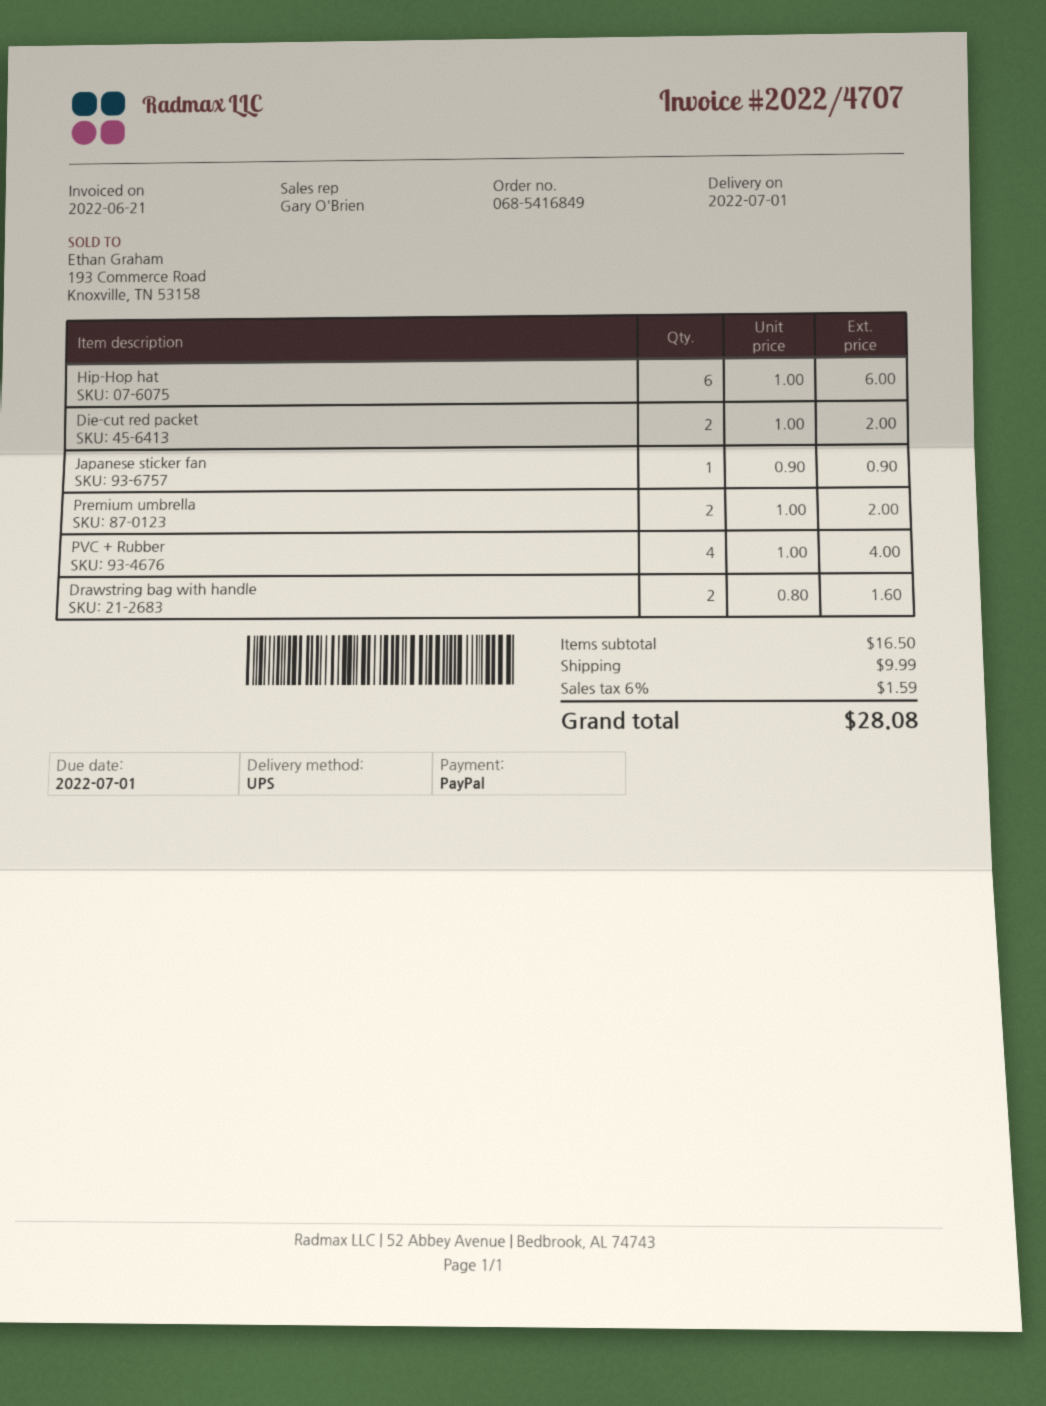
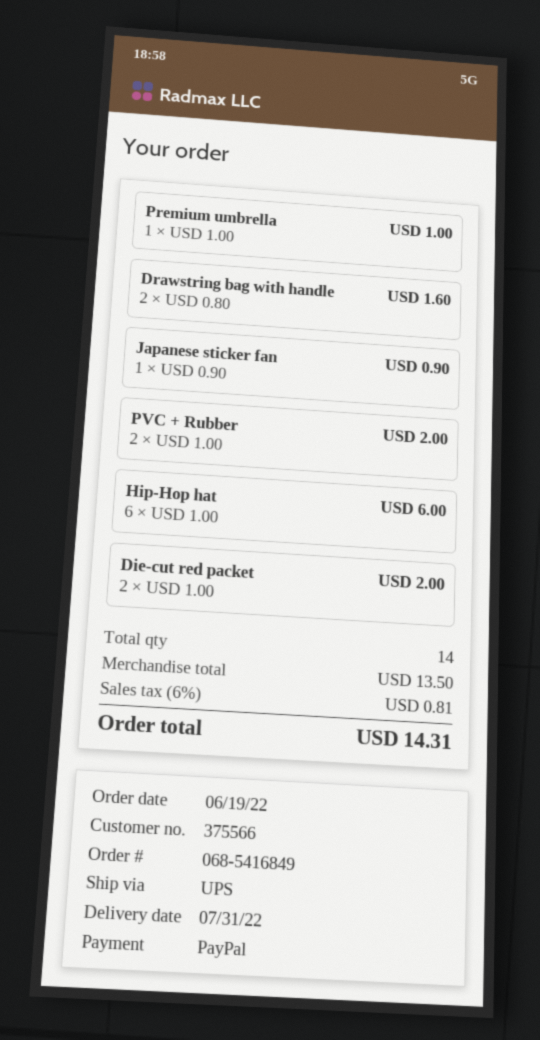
delivery date: 2022-07-01 -> 2022-07-31
Premium umbrella: 2 x 1.00 = 2.00 -> 1 x 1.00 = 1.00
PVC + Rubber: 4 x 1.00 = 4.00 -> 2 x 1.00 = 2.00
subtotal: 16.50 -> 13.50
shipping: 9.99 -> none
tax: 6% = 1.59 -> 6% = 0.81
total: 28.08 -> 14.31

